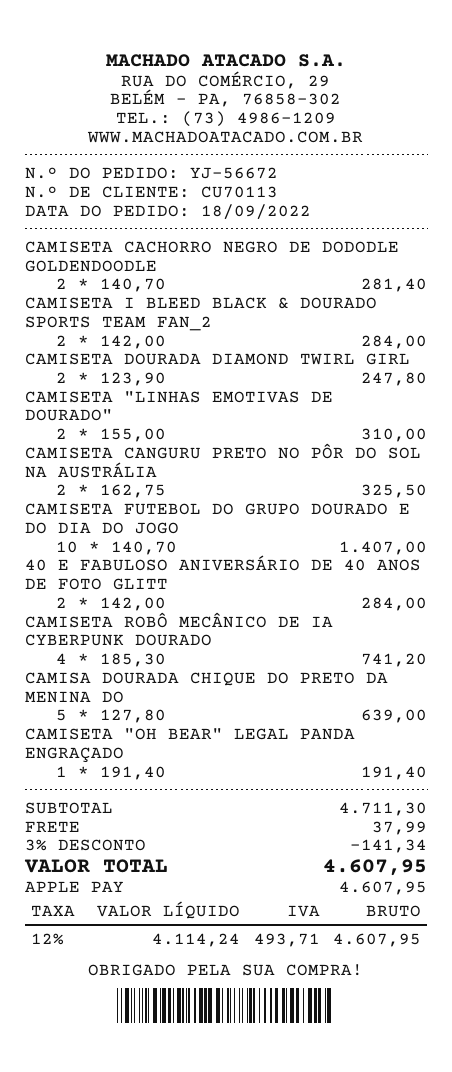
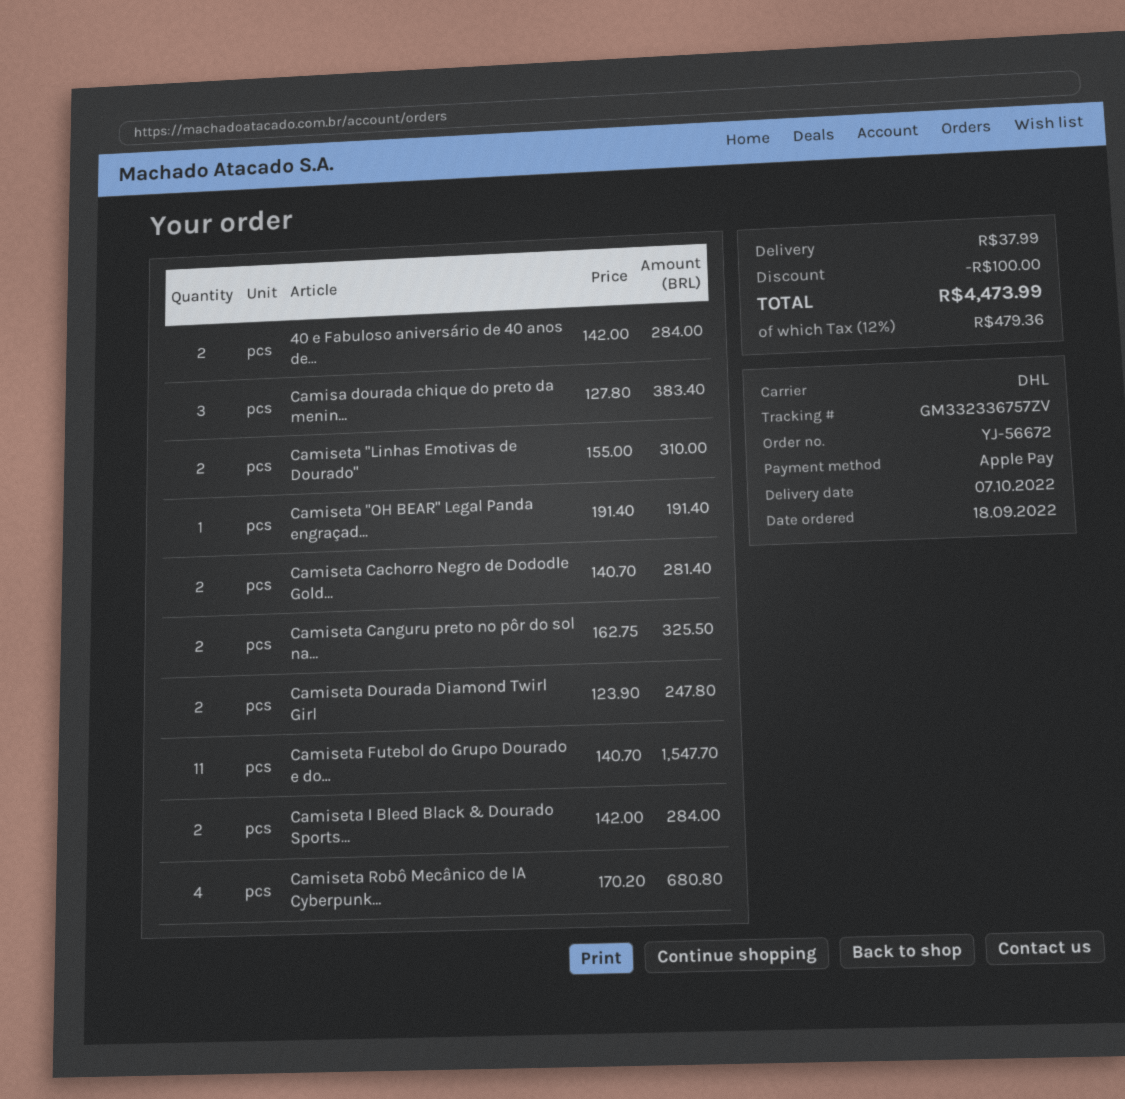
CAMISETA FUTEBOL DO GRUPO DOURADO E DO DIA DO JOGO: 10 x 140.70 = 1407.00 -> 11 x 140.70 = 1547.70
CAMISETA ROBÔ MECÂNICO DE IA CYBERPUNK DOURADO: 4 x 185.30 = 741.20 -> 4 x 170.20 = 680.80
CAMISA DOURADA CHIQUE DO PRETO DA MENINA DO: 5 x 127.80 = 639.00 -> 3 x 127.80 = 383.40
discount: 141.34 -> 100.00
tax: 12% = 493.71 -> 12% = 479.36
total: 4607.95 -> 4473.99

